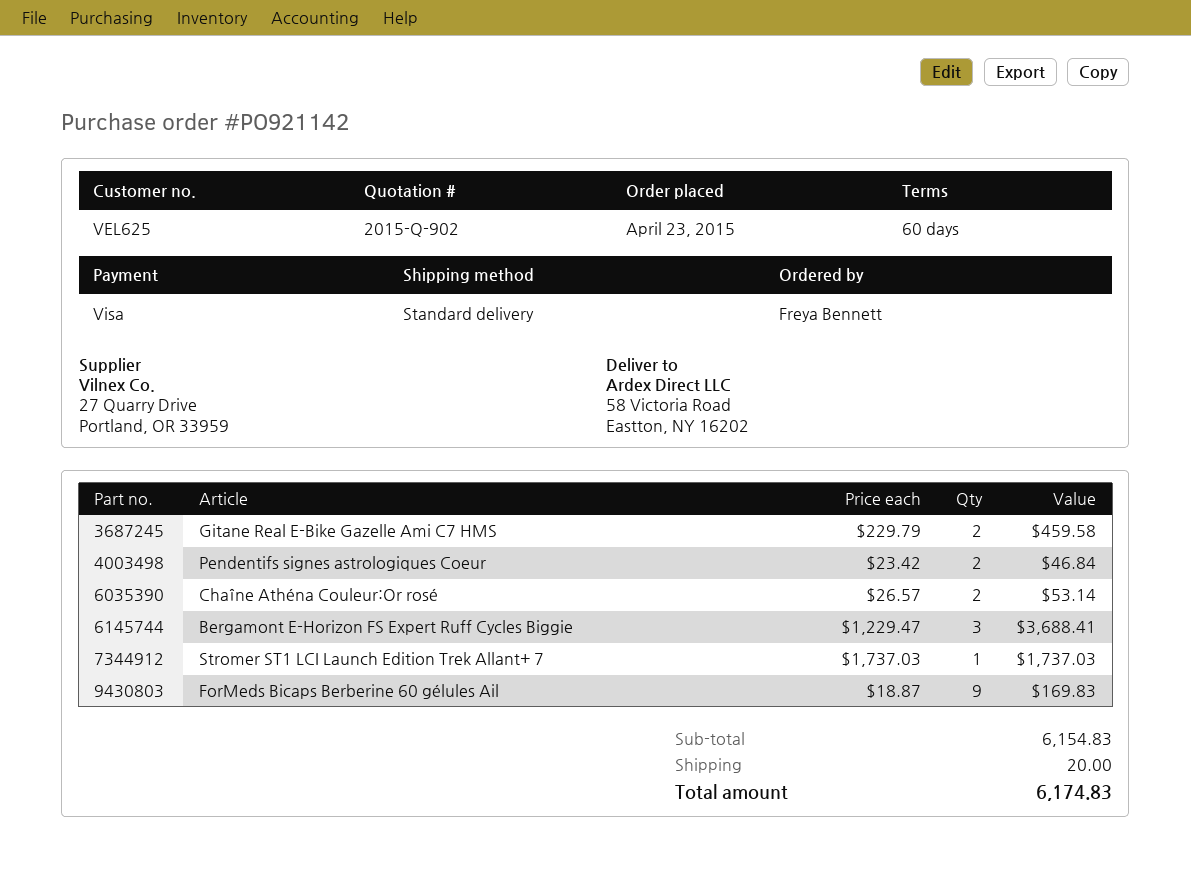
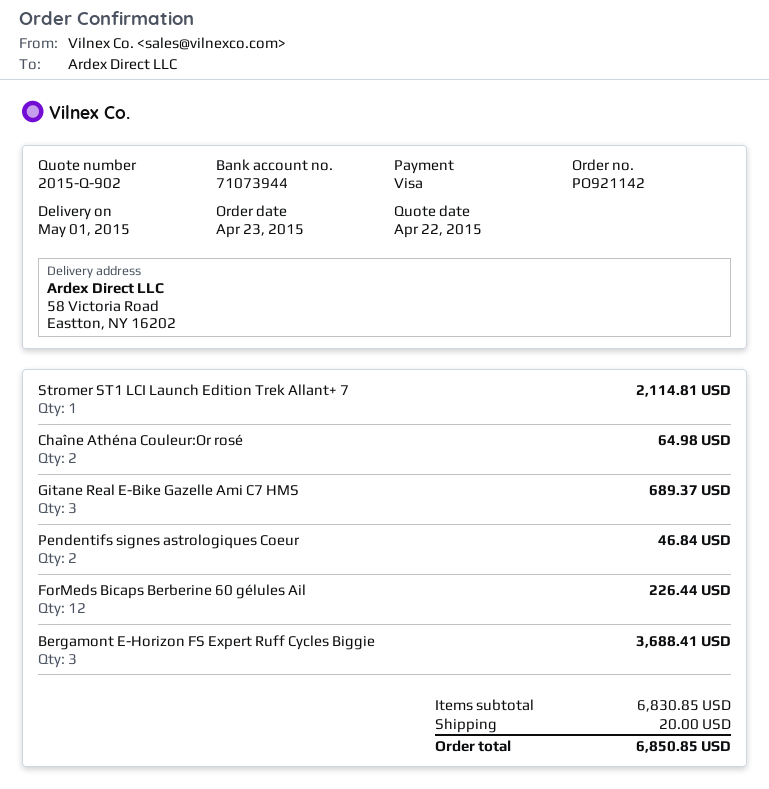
Gitane Real E-Bike Gazelle Ami C7 HMS: 2 for 459.58 -> 3 for 689.37
Chaîne Athéna Couleur:Or rosé: 2 for 53.14 -> 2 for 64.98
Stromer ST1 LCI Launch Edition Trek Allant+ 7: 1 for 1737.03 -> 1 for 2114.81
ForMeds Bicaps Berberine 60 gélules Ail: 9 for 169.83 -> 12 for 226.44
subtotal: 6154.83 -> 6830.85
total: 6174.83 -> 6850.85

